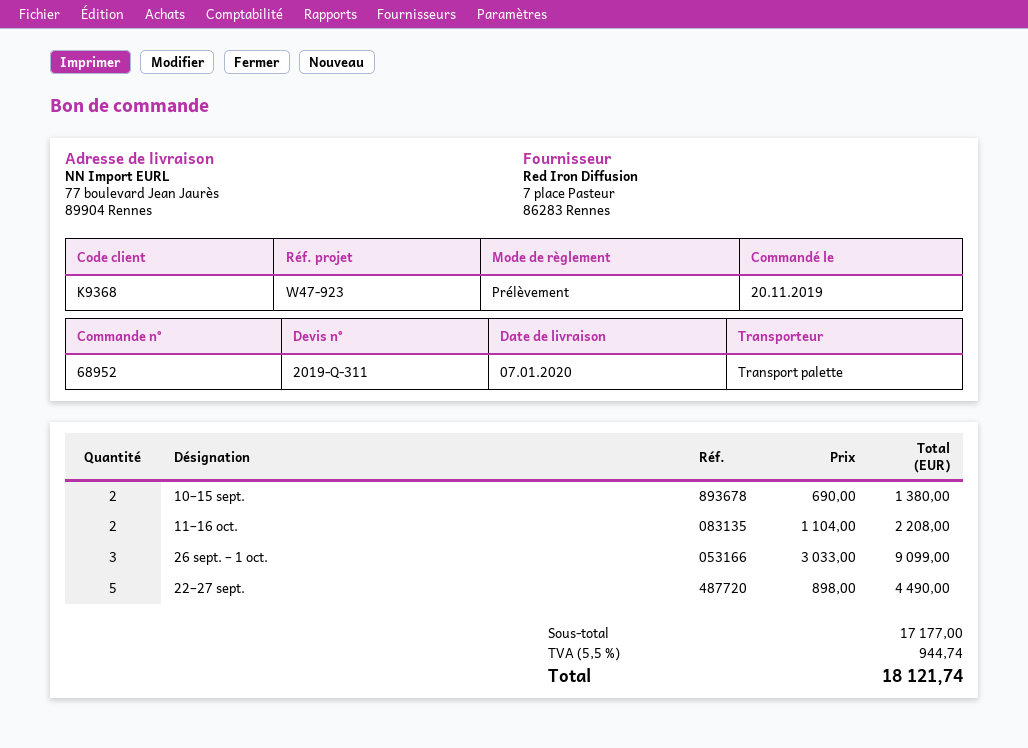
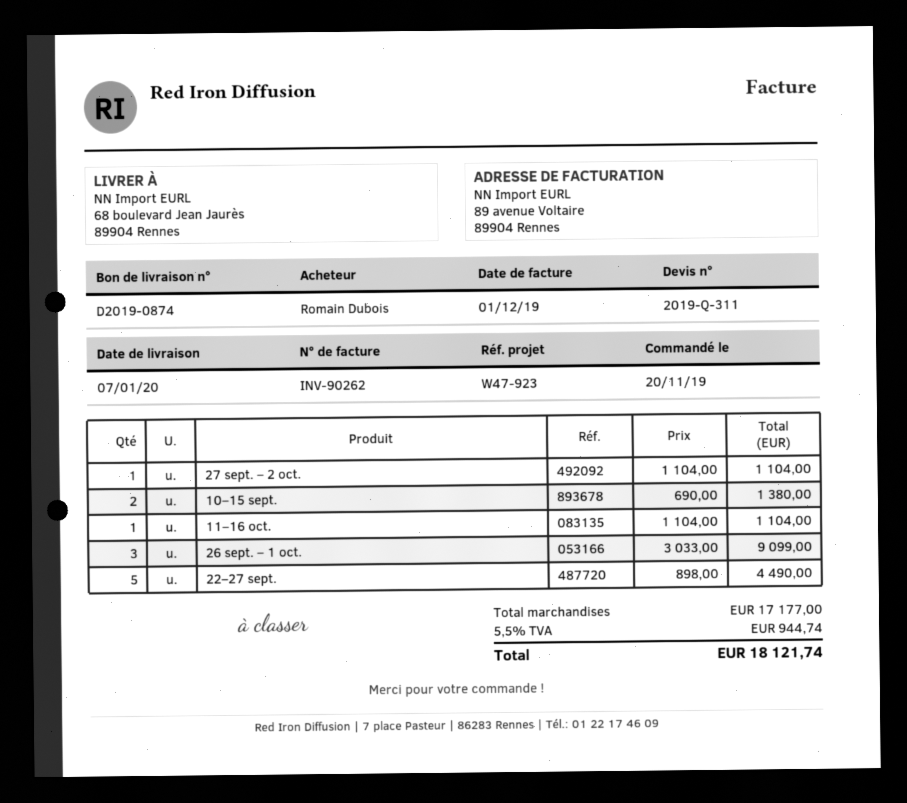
ship to: 77 boulevard Jean Jaurès, 89904 Rennes -> 68 boulevard Jean Jaurès, 89904 Rennes
11–16 oct.: 2 x 1104.00 = 2208.00 -> 1 x 1104.00 = 1104.00
27 sept. – 2 oct.: none -> 1 x 1104.00 = 1104.00

